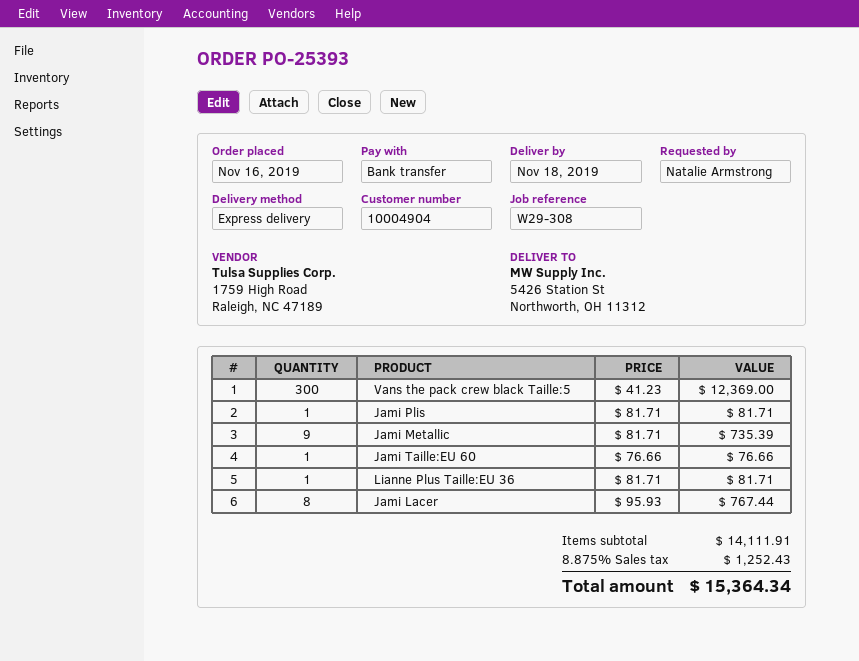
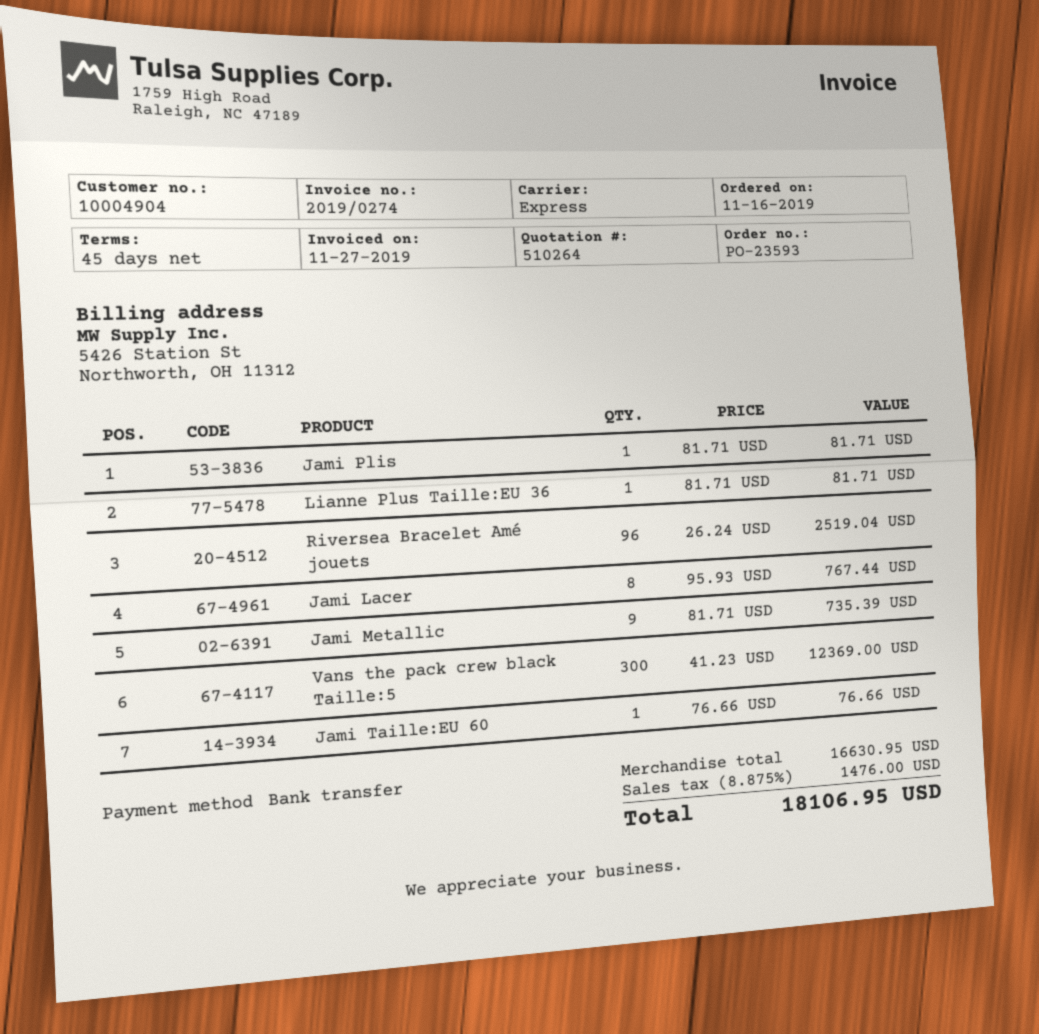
order number: PO-25393 -> PO-23593
Riversea Bracelet Amé jouets: none -> 96 x 26.24 = 2519.04
subtotal: 14111.91 -> 16630.95
tax: 8.875% = 1252.43 -> 8.875% = 1476.00
total: 15364.34 -> 18106.95

